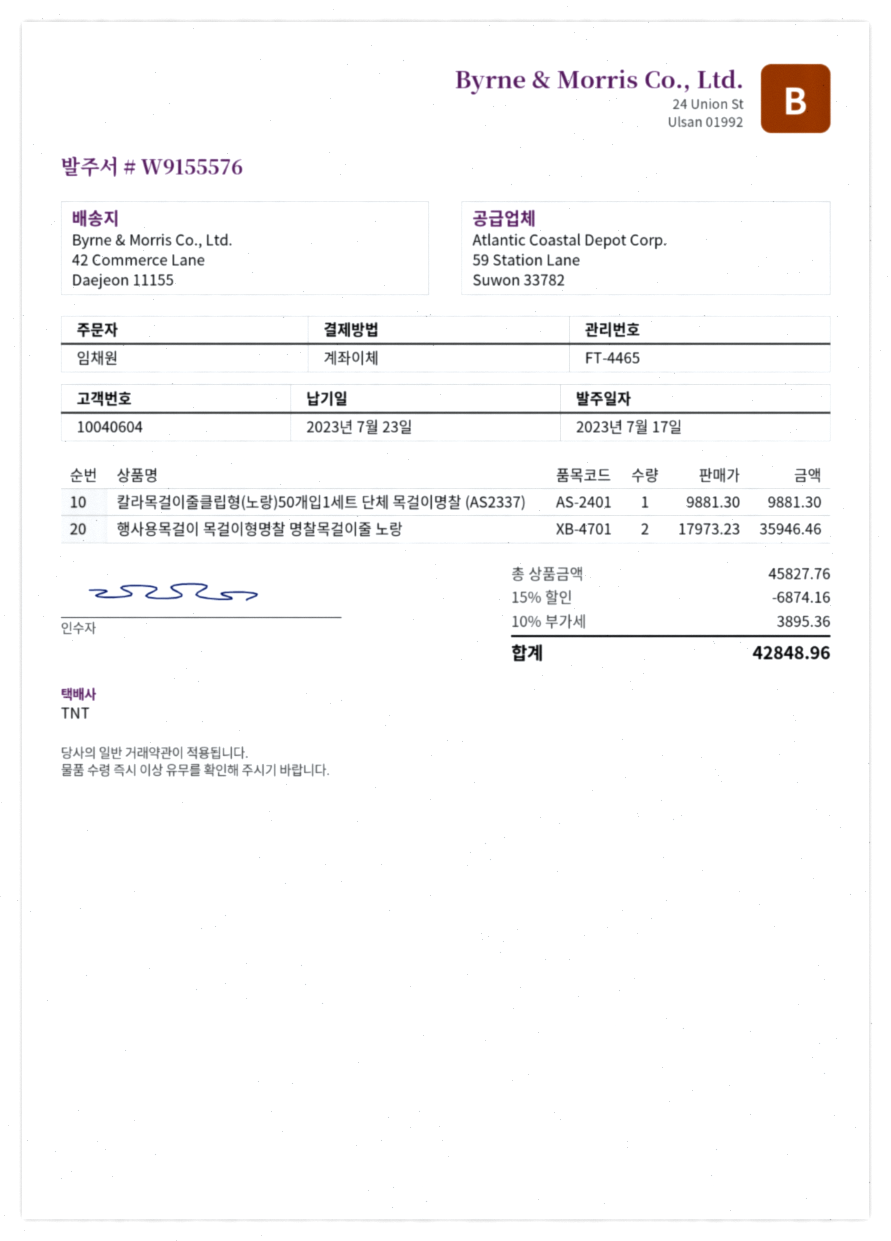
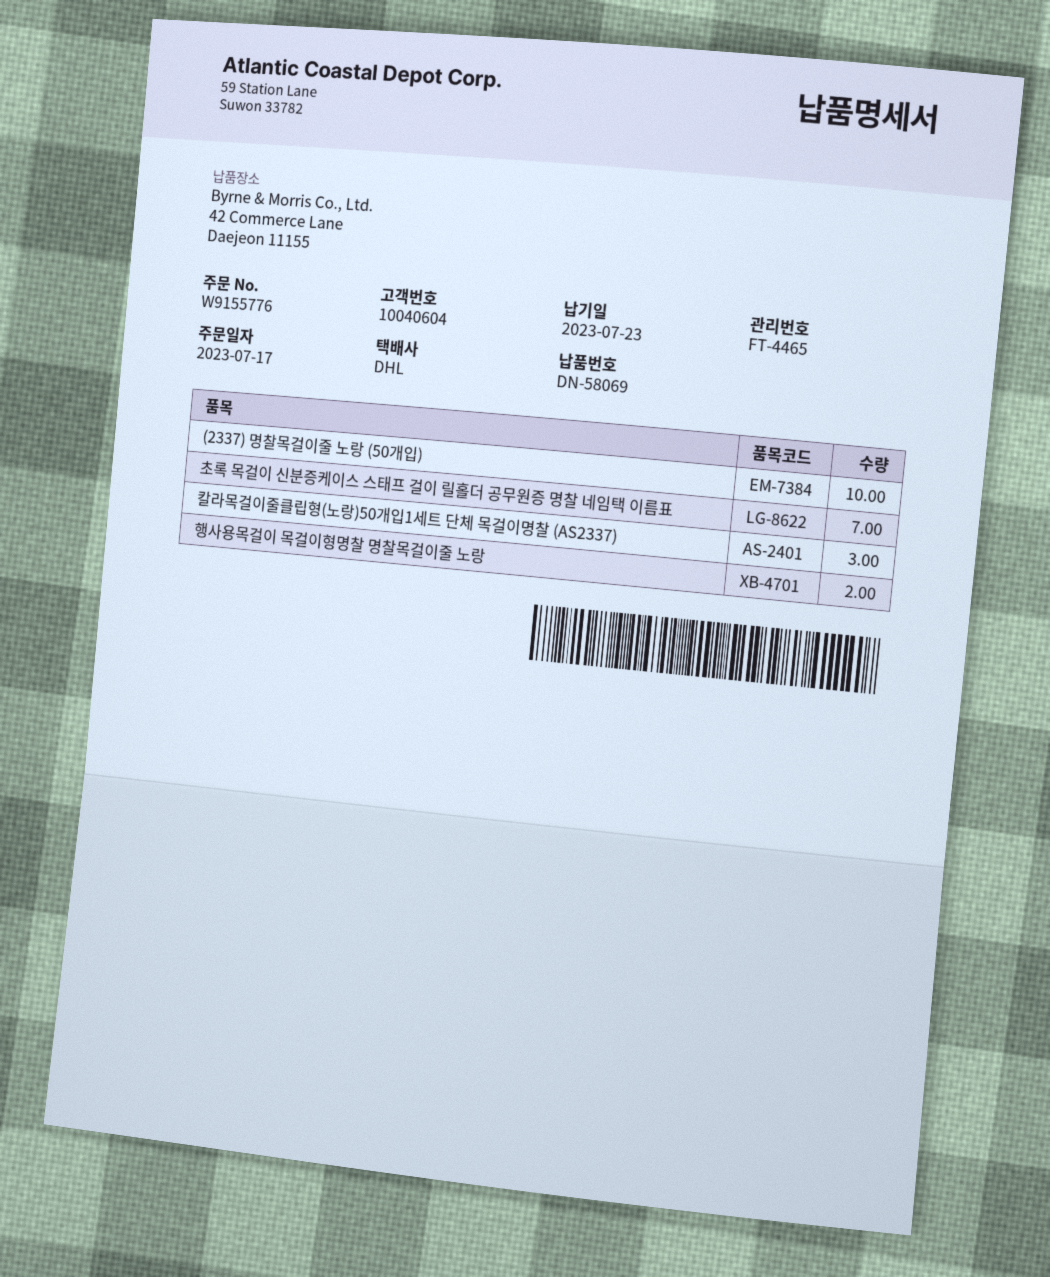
order number: W9155576 -> W9155776
shipping method: TNT -> DHL
칼라목걸이줄클립형(노랑)50개입1세트 단체 목걸이명찰 (AS2337): 1 -> 3
(2337) 명찰목걸이줄 노랑 (50개입): none -> 10
초록 목걸이 신분증케이스 스태프 걸이 릴홀더 공무원증 명찰 네임택 이름표: none -> 7

